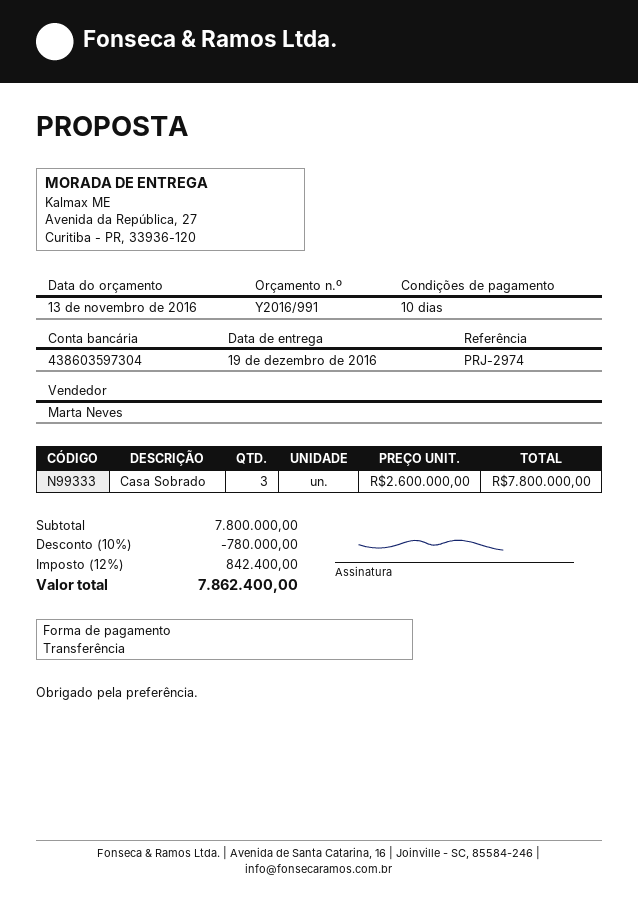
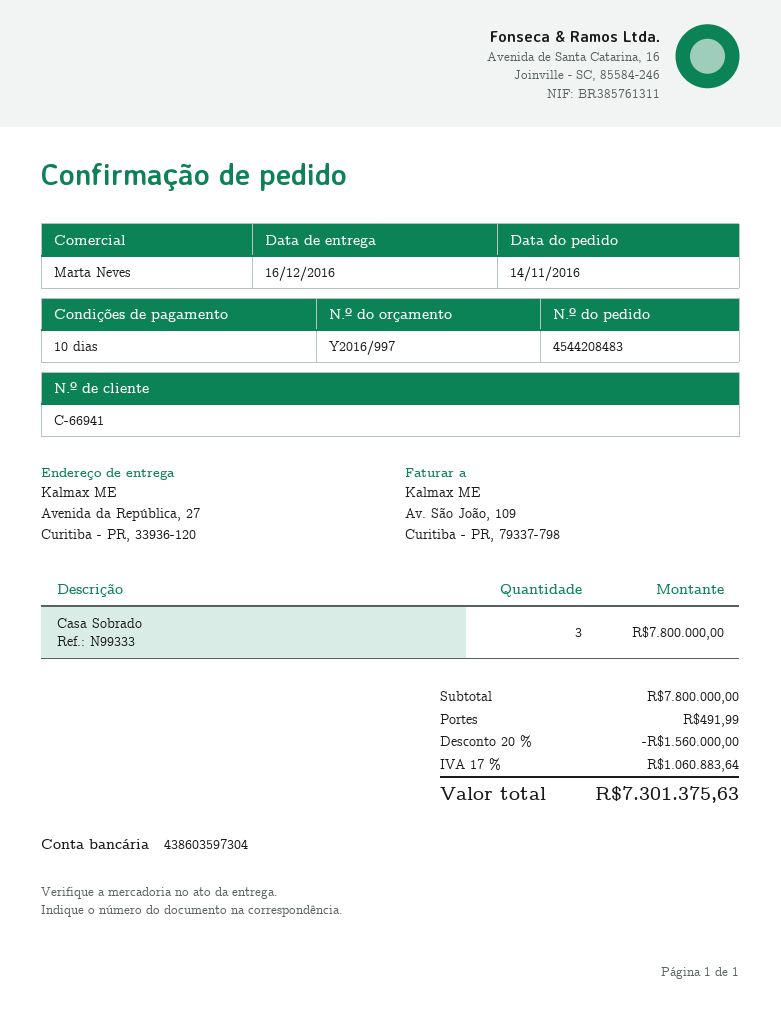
quote number: Y2016/991 -> Y2016/997
delivery date: 2016-12-19 -> 2016-12-16
discount: 10% = 780000.00 -> 20% = 1560000.00
shipping: none -> 491.99
tax: 12% = 842400.00 -> 17% = 1060883.64
total: 7862400.00 -> 7301375.63

